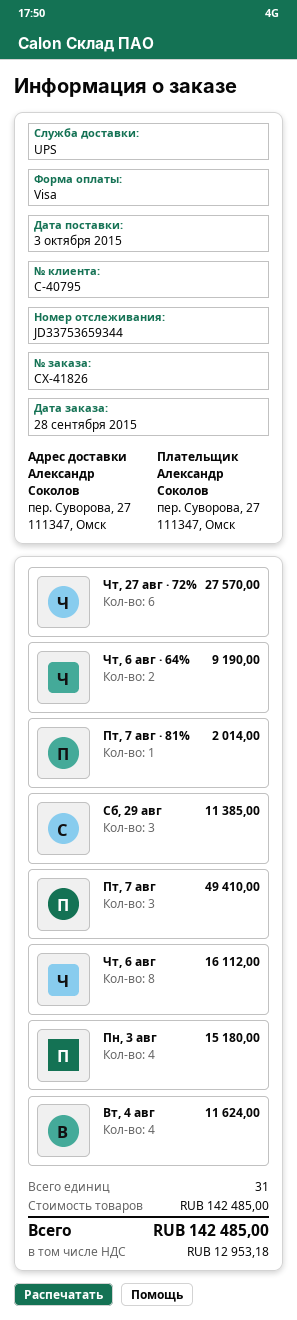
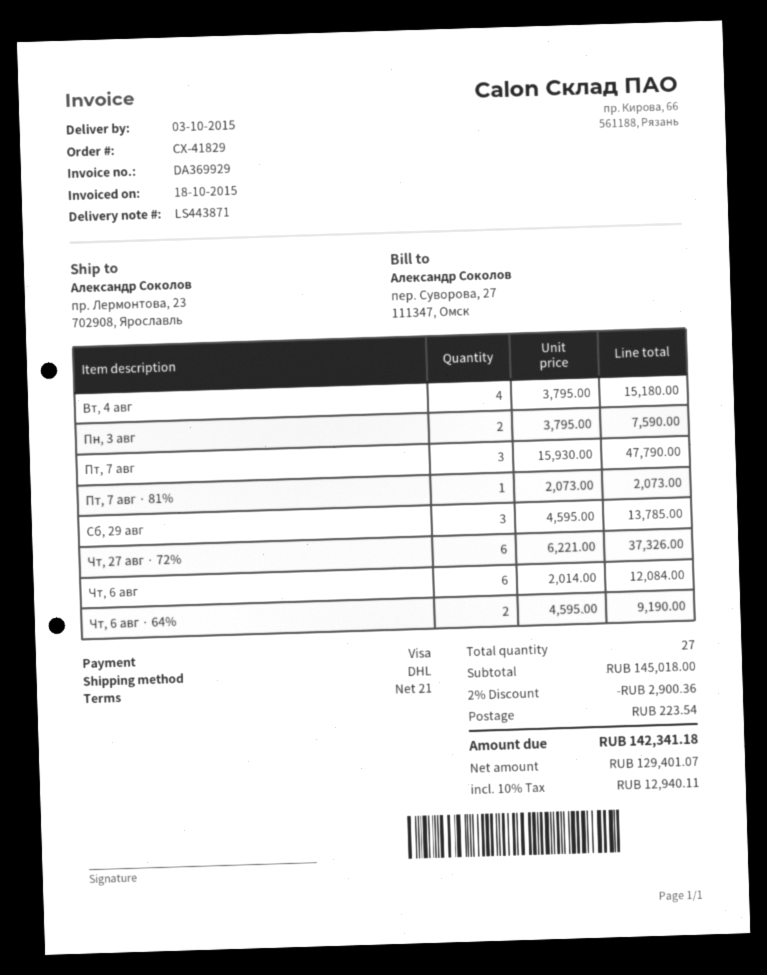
order number: CX-41826 -> CX-41829
shipping method: UPS -> DHL
ship to: пер. Суворова, 27, 111347, Омск -> пр. Лермонтова, 23, 702908, Ярославль
Чт, 27 авг · 72%: 6 for 27570.00 -> 6 for 37326.00
Пт, 7 авг · 81%: 1 for 2014.00 -> 1 for 2073.00
Сб, 29 авг: 3 for 11385.00 -> 3 for 13785.00
Пт, 7 авг: 3 for 49410.00 -> 3 for 47790.00
Чт, 6 авг: 8 for 16112.00 -> 6 for 12084.00
Пн, 3 авг: 4 for 15180.00 -> 2 for 7590.00
Вт, 4 авг: 4 for 11624.00 -> 4 for 15180.00
total quantity: 31 -> 27
subtotal: 142485.00 -> 145018.00
discount: none -> 2% = 2900.36
shipping: none -> 223.54
tax: 12953.18 -> 12940.11
total: 142485.00 -> 142341.18

